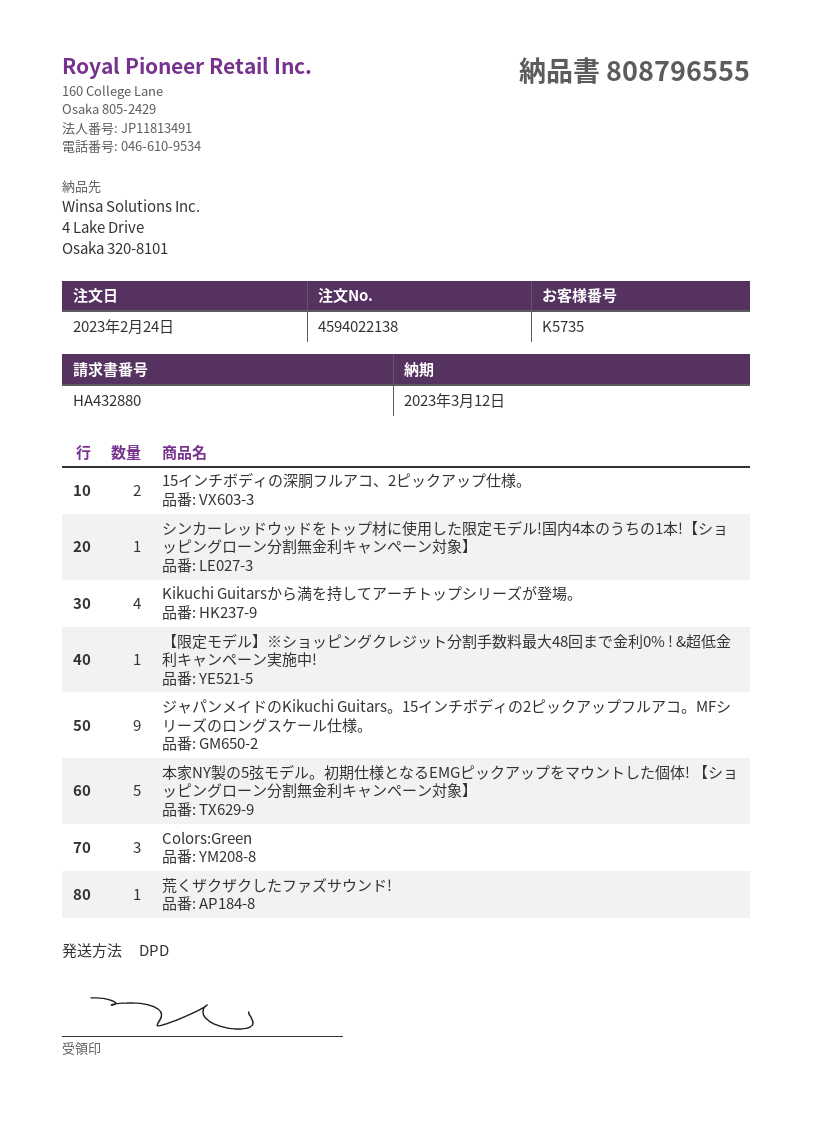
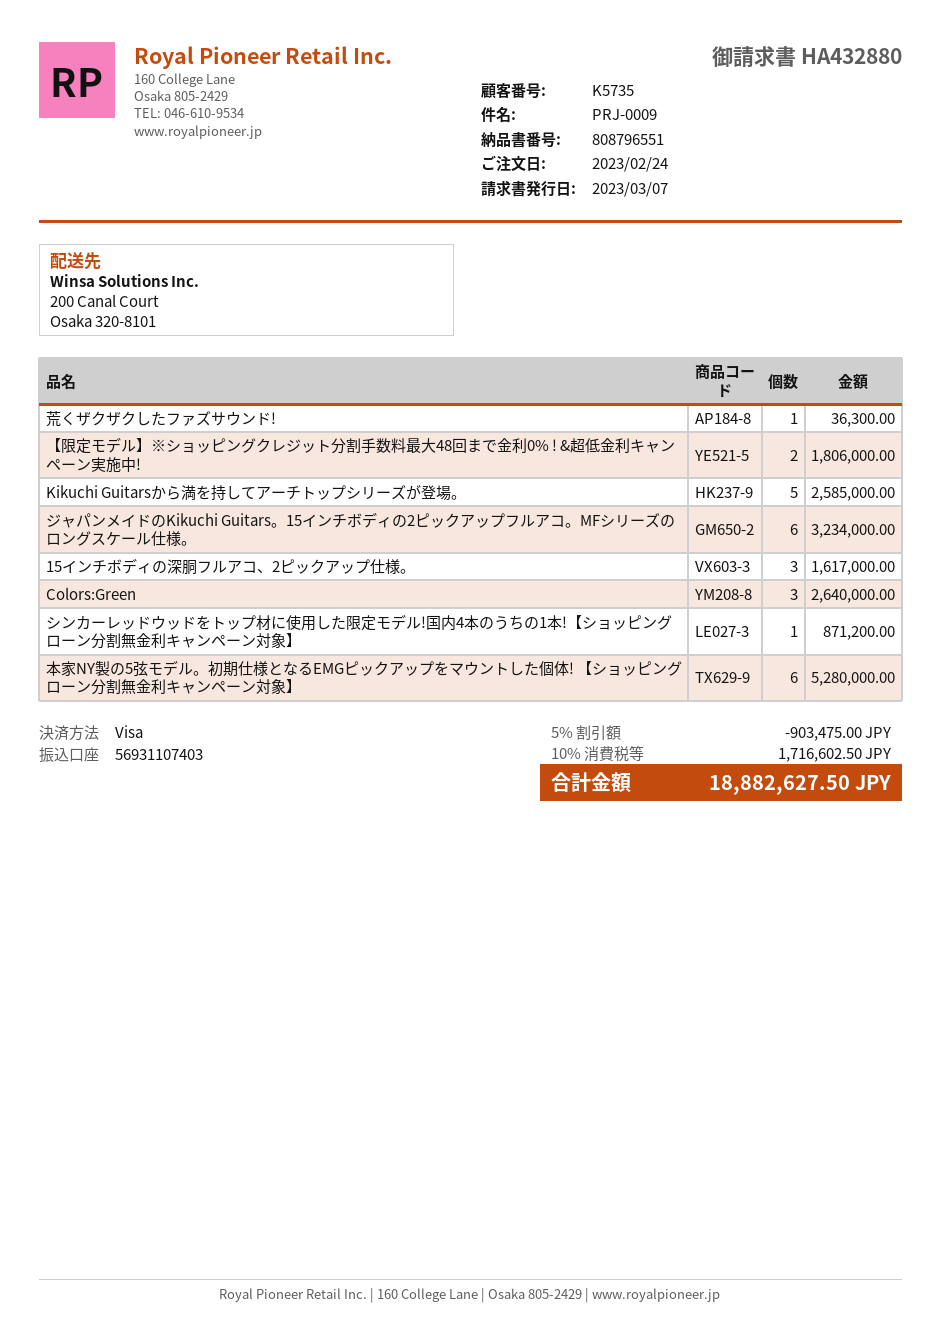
delivery note number: 808796555 -> 808796551
ship to: 4 Lake Drive, Osaka 320-8101 -> 200 Canal Court, Osaka 320-8101
15インチボディの深胴フルアコ、2ピックアップ仕様。: 2 -> 3
Kikuchi Guitarsから満を持してアーチトップシリーズが登場。: 4 -> 5
【限定モデル】※ショッピングクレジット分割手数料最大48回まで金利0% ! &超低金利キャンペーン実施中!: 1 -> 2
ジャパンメイドのKikuchi Guitars。15インチボディの2ピックアップフルアコ。MFシリーズのロングスケール仕様。: 9 -> 6
本家NY製の5弦モデル。初期仕様となるEMGピックアップをマウントした個体! 【ショッピングローン分割無金利キャンペーン対象】: 5 -> 6

